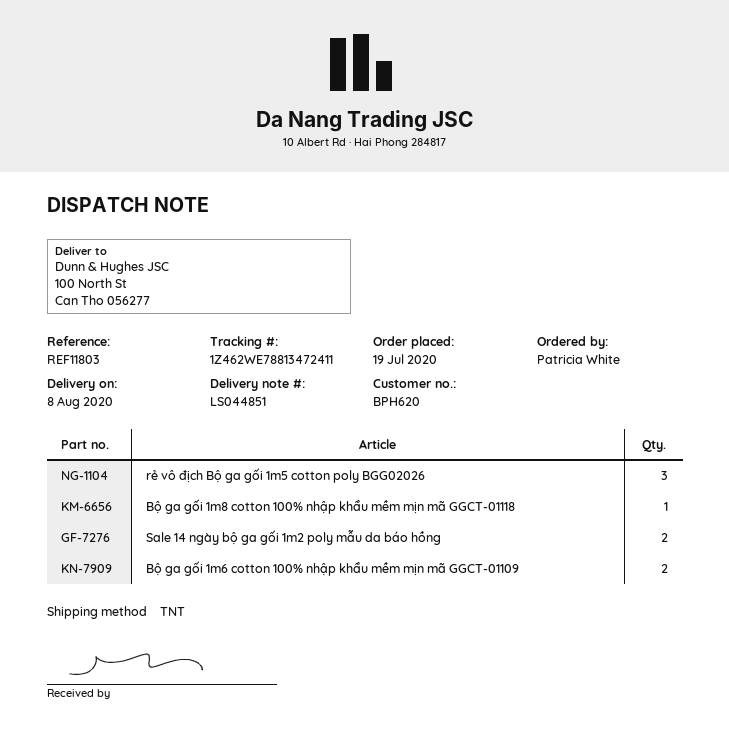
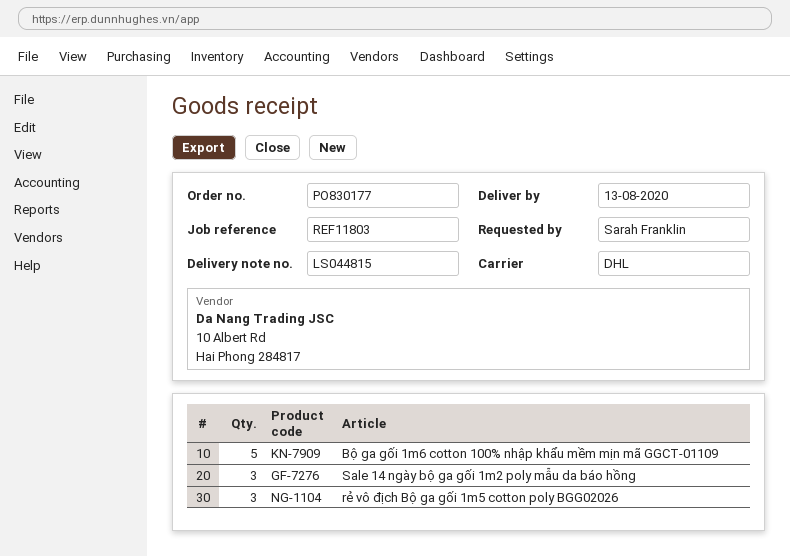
delivery note number: LS044851 -> LS044815
delivery date: 2020-08-08 -> 2020-08-13
ordered by: Patricia White -> Sarah Franklin
shipping method: TNT -> DHL
Bộ ga gối 1m8 cotton 100% nhập khẩu mềm mịn mã GGCT-01118: 1 -> none
Sale 14 ngày bộ ga gối 1m2 poly mẫu da báo hồng: 2 -> 3
Bộ ga gối 1m6 cotton 100% nhập khẩu mềm mịn mã GGCT-01109: 2 -> 5

